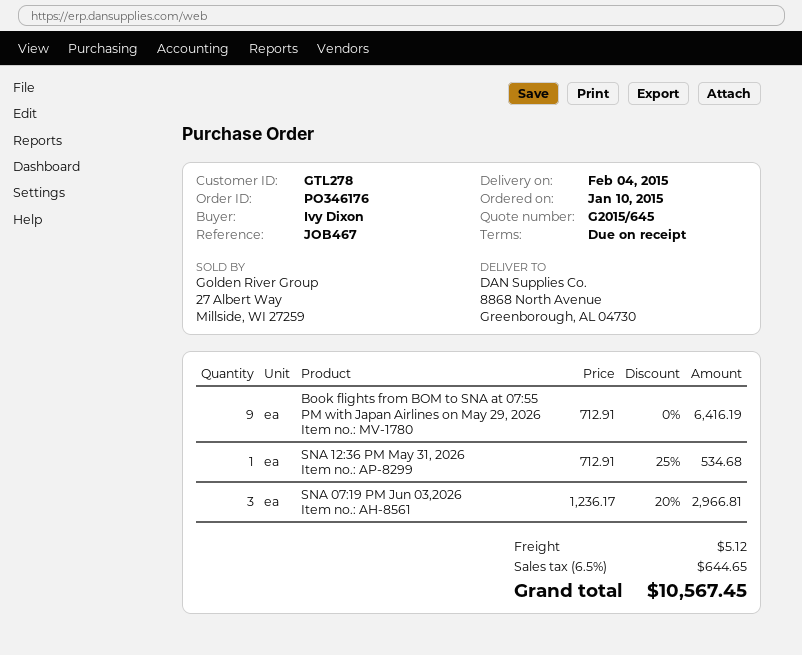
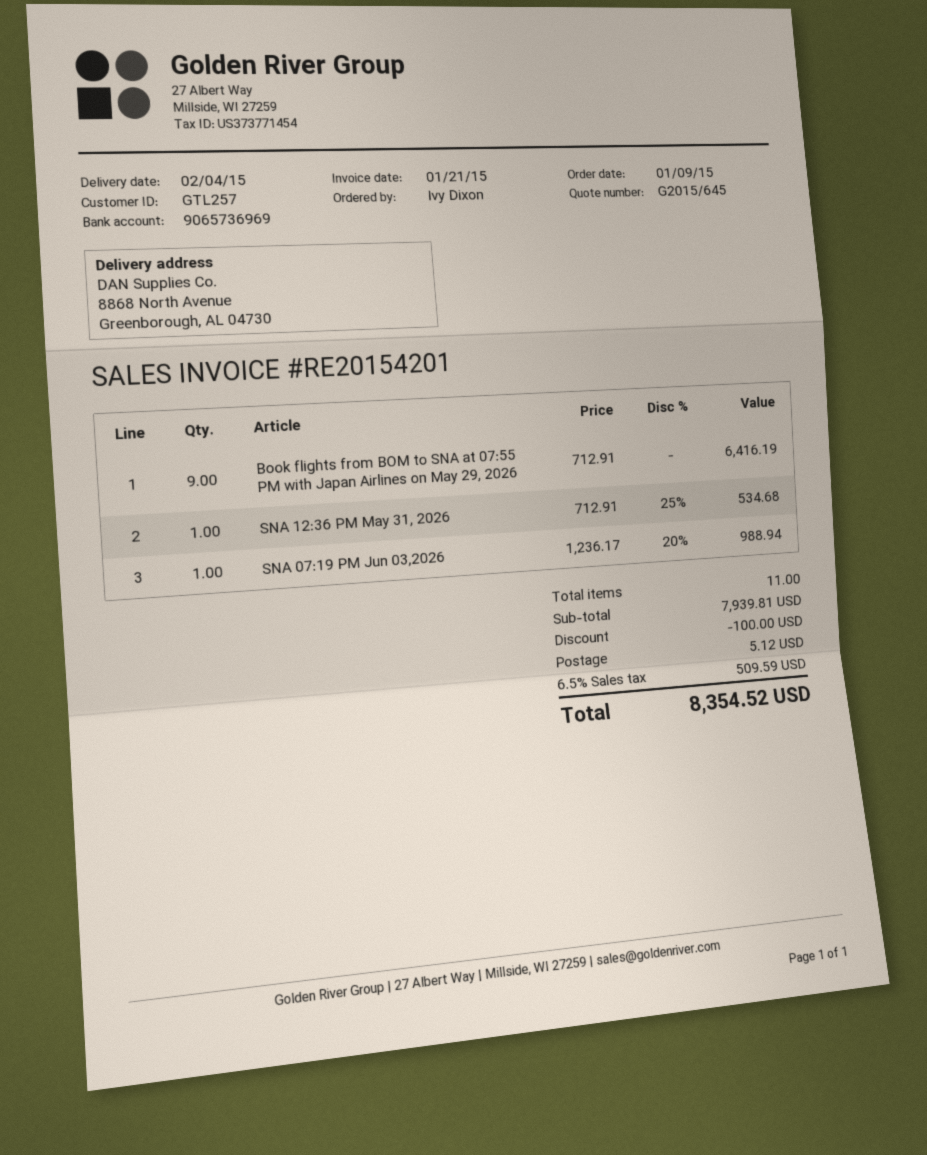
order date: 2015-01-10 -> 2015-01-09
customer number: GTL278 -> GTL257
SNA 07:19 PM Jun 03,2026: 3 x 1236.17 - 20% = 2966.81 -> 1 x 1236.17 - 20% = 988.94
discount: none -> 100.00
tax: 6.5% = 644.65 -> 6.5% = 509.59
total: 10567.45 -> 8354.52

